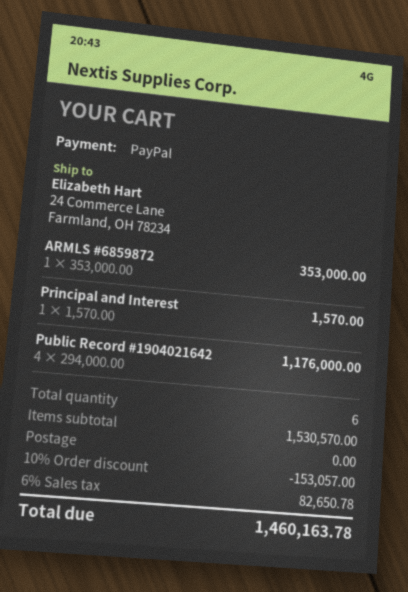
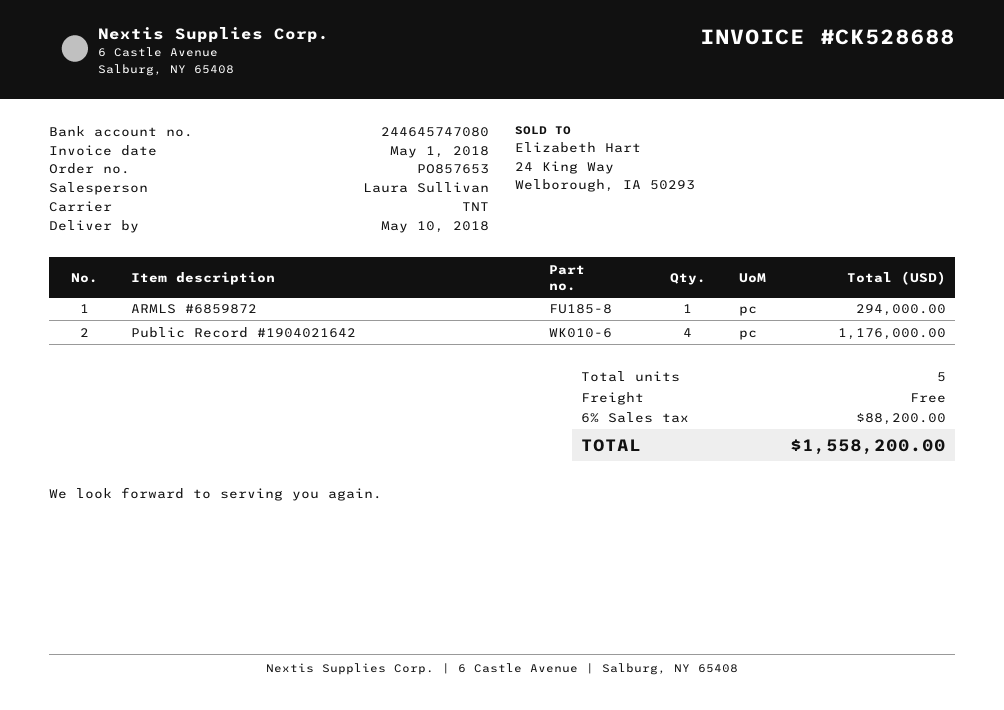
ARMLS #6859872: 1 for 353000.00 -> 1 for 294000.00
Principal and Interest: 1 for 1570.00 -> none
total quantity: 6 -> 5
discount: 10% = 153057.00 -> none
tax: 6% = 82650.78 -> 6% = 88200.00
total: 1460163.78 -> 1558200.00

